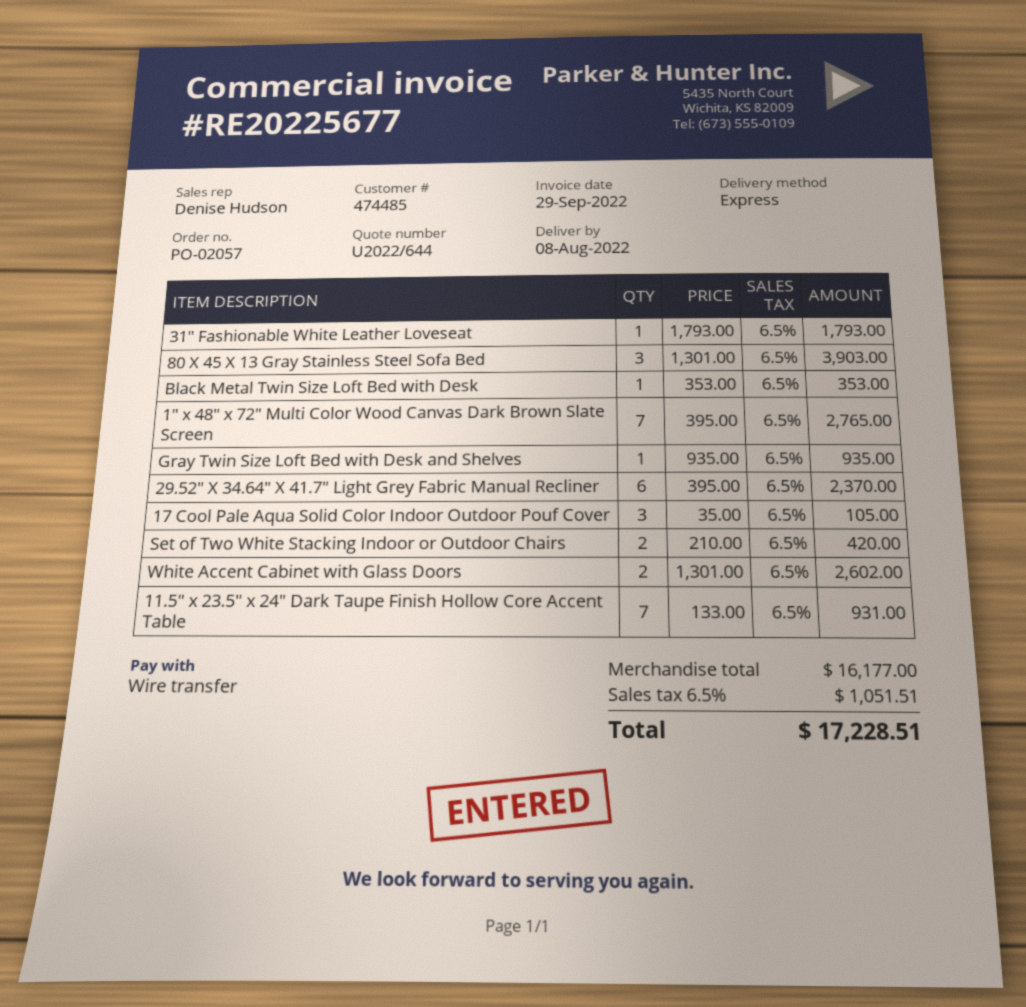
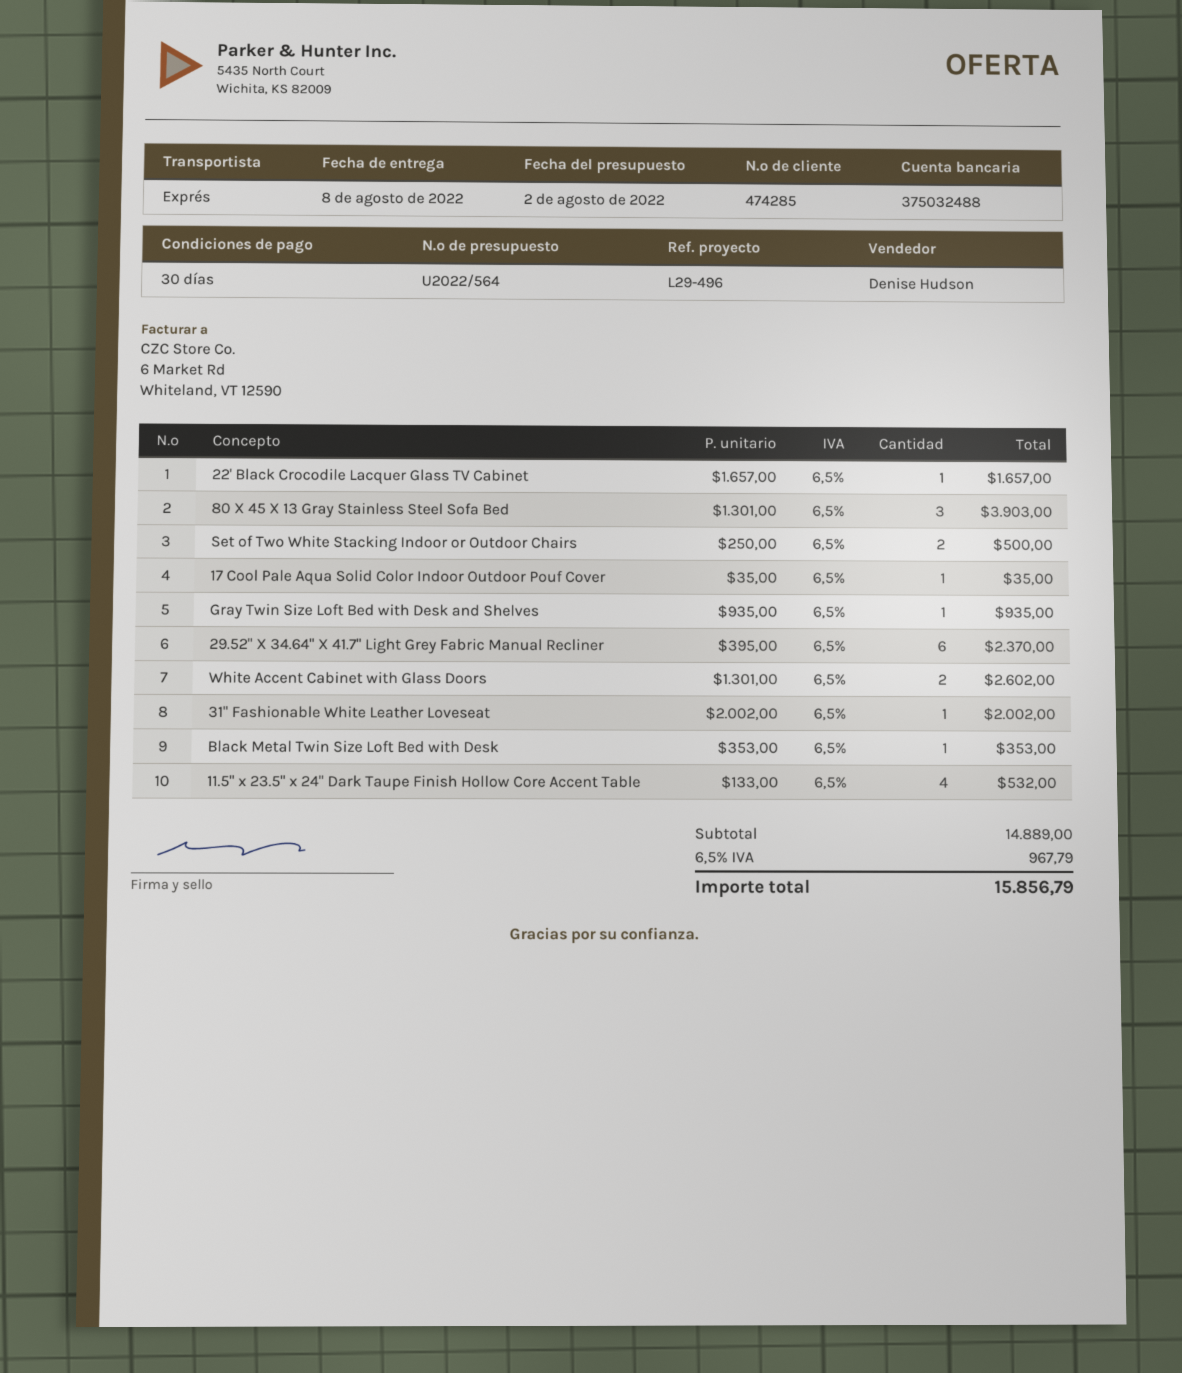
quote number: U2022/644 -> U2022/564
customer number: 474485 -> 474285
31" Fashionable White Leather Loveseat: 1 x 1793.00 = 1793.00 -> 1 x 2002.00 = 2002.00
1" x 48" x 72" Multi Color Wood Canvas Dark Brown Slate Screen: 7 x 395.00 = 2765.00 -> none
17 Cool Pale Aqua Solid Color Indoor Outdoor Pouf Cover: 3 x 35.00 = 105.00 -> 1 x 35.00 = 35.00
Set of Two White Stacking Indoor or Outdoor Chairs: 2 x 210.00 = 420.00 -> 2 x 250.00 = 500.00
11.5" x 23.5" x 24" Dark Taupe Finish Hollow Core Accent Table: 7 x 133.00 = 931.00 -> 4 x 133.00 = 532.00
22' Black Crocodile Lacquer Glass TV Cabinet: none -> 1 x 1657.00 = 1657.00
subtotal: 16177.00 -> 14889.00
tax: 6.5% = 1051.51 -> 6.5% = 967.79
total: 17228.51 -> 15856.79

